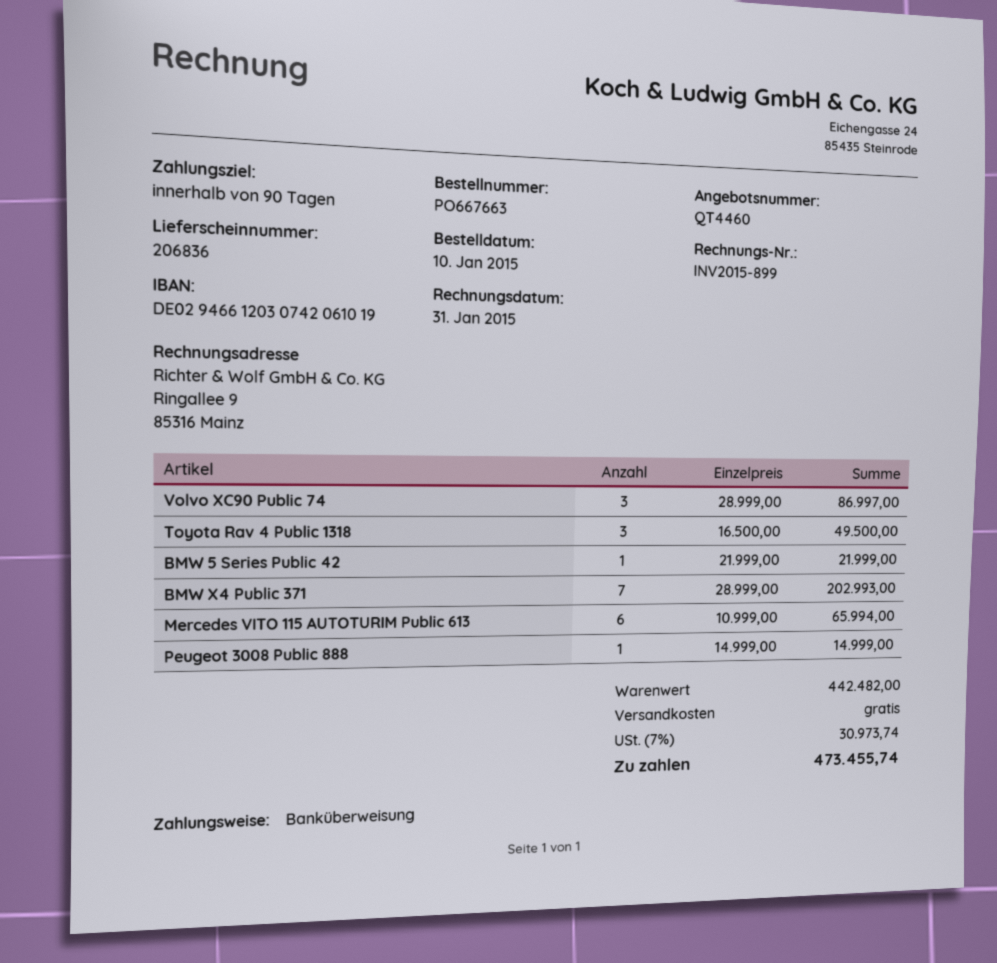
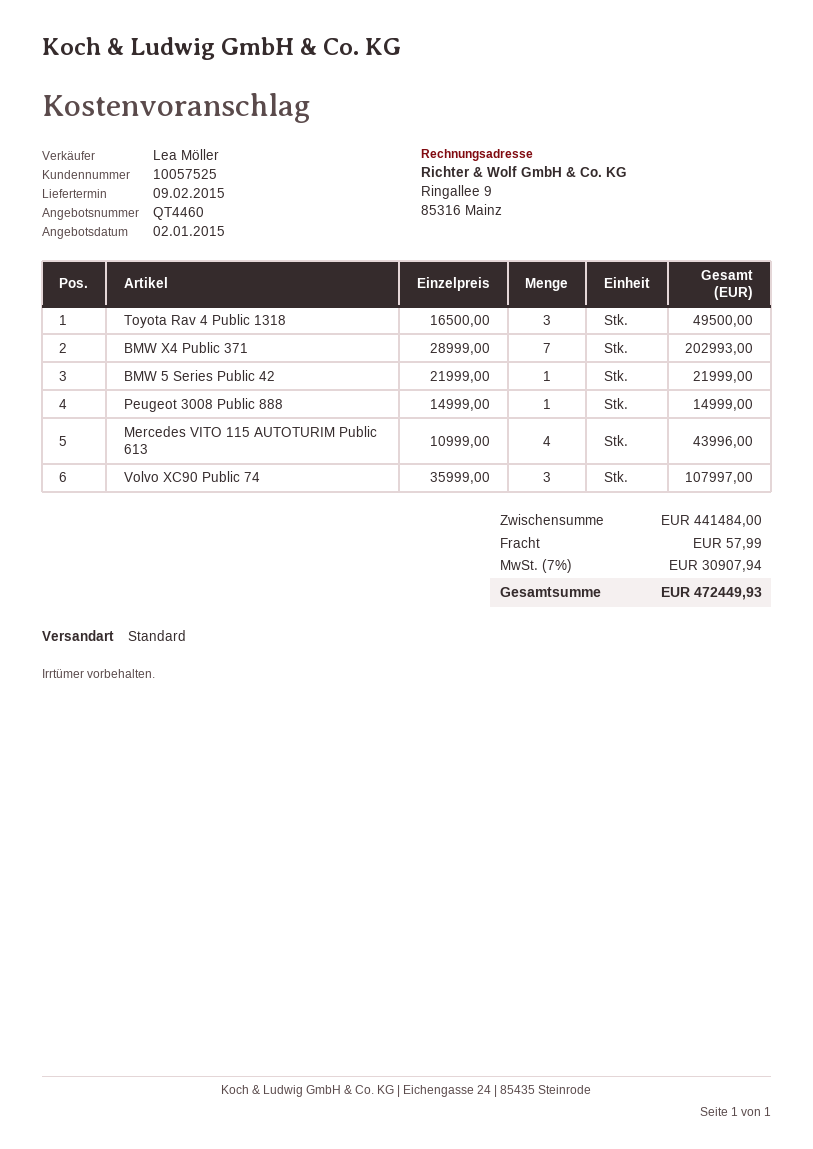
Volvo XC90 Public 74: 3 x 28999.00 = 86997.00 -> 3 x 35999.00 = 107997.00
Mercedes VITO 115 AUTOTURIM Public 613: 6 x 10999.00 = 65994.00 -> 4 x 10999.00 = 43996.00
subtotal: 442482.00 -> 441484.00
shipping: 0.00 -> 57.99
tax: 7% = 30973.74 -> 7% = 30907.94
total: 473455.74 -> 472449.93

